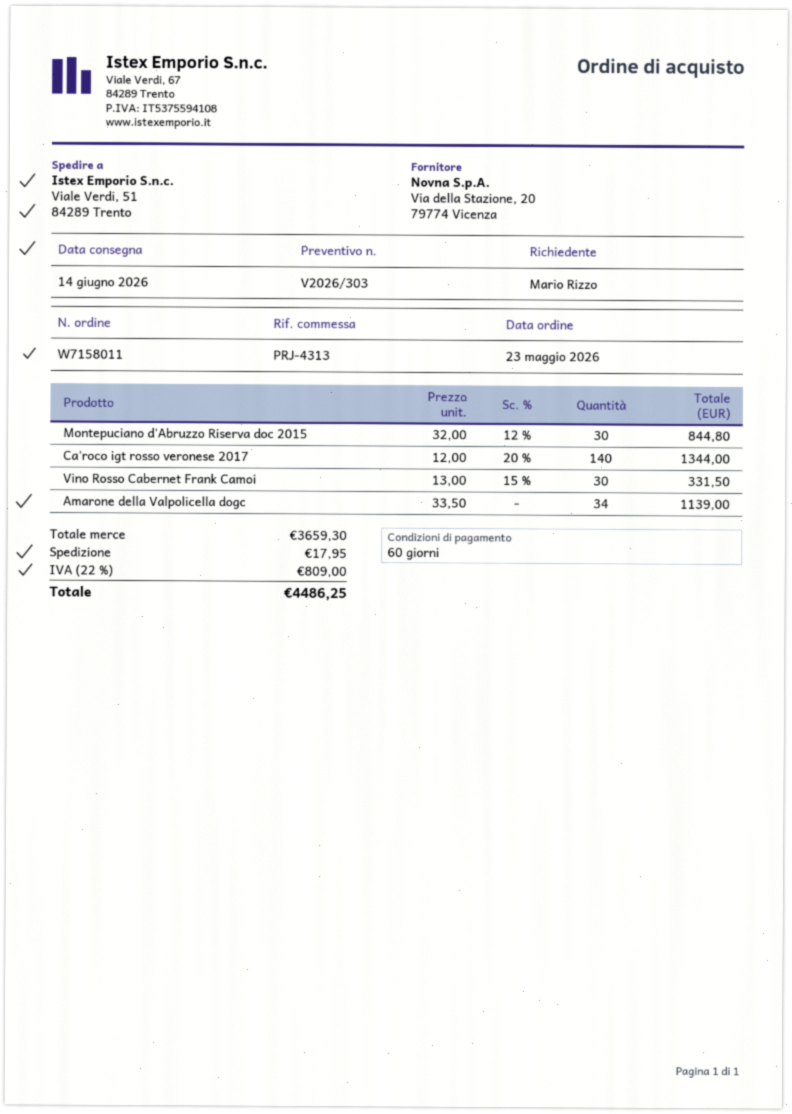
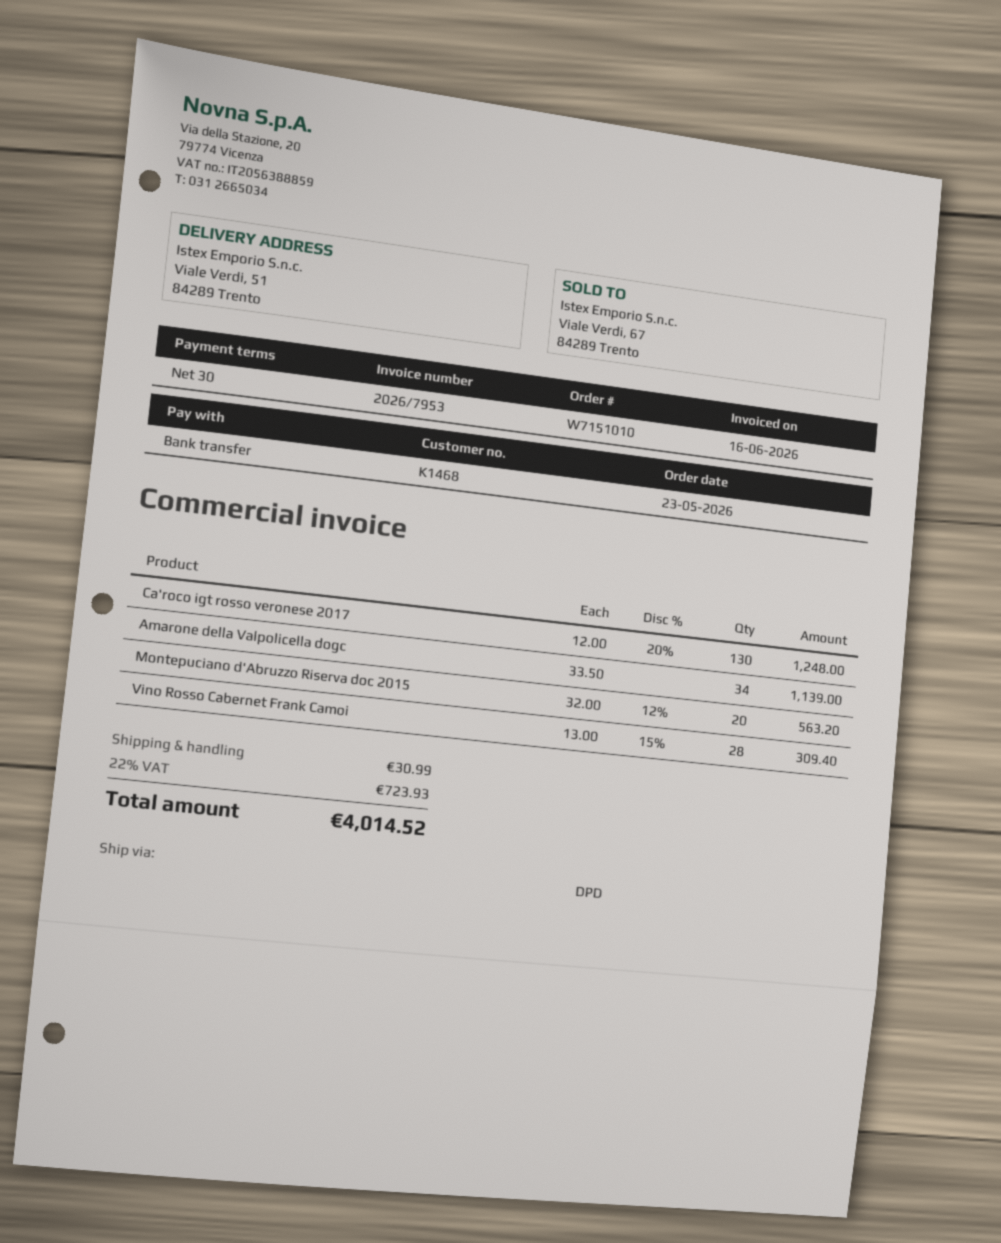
order number: W7158011 -> W7151010
payment terms: 60 days -> 30 days
Montepuciano d'Abruzzo Riserva doc 2015: 30 x 32.00 - 12% = 844.80 -> 20 x 32.00 - 12% = 563.20
Ca'roco igt rosso veronese 2017: 140 x 12.00 - 20% = 1344.00 -> 130 x 12.00 - 20% = 1248.00
Vino Rosso Cabernet Frank Camoi: 30 x 13.00 - 15% = 331.50 -> 28 x 13.00 - 15% = 309.40
shipping: 17.95 -> 30.99
tax: 22% = 809.00 -> 22% = 723.93
total: 4486.25 -> 4014.52

